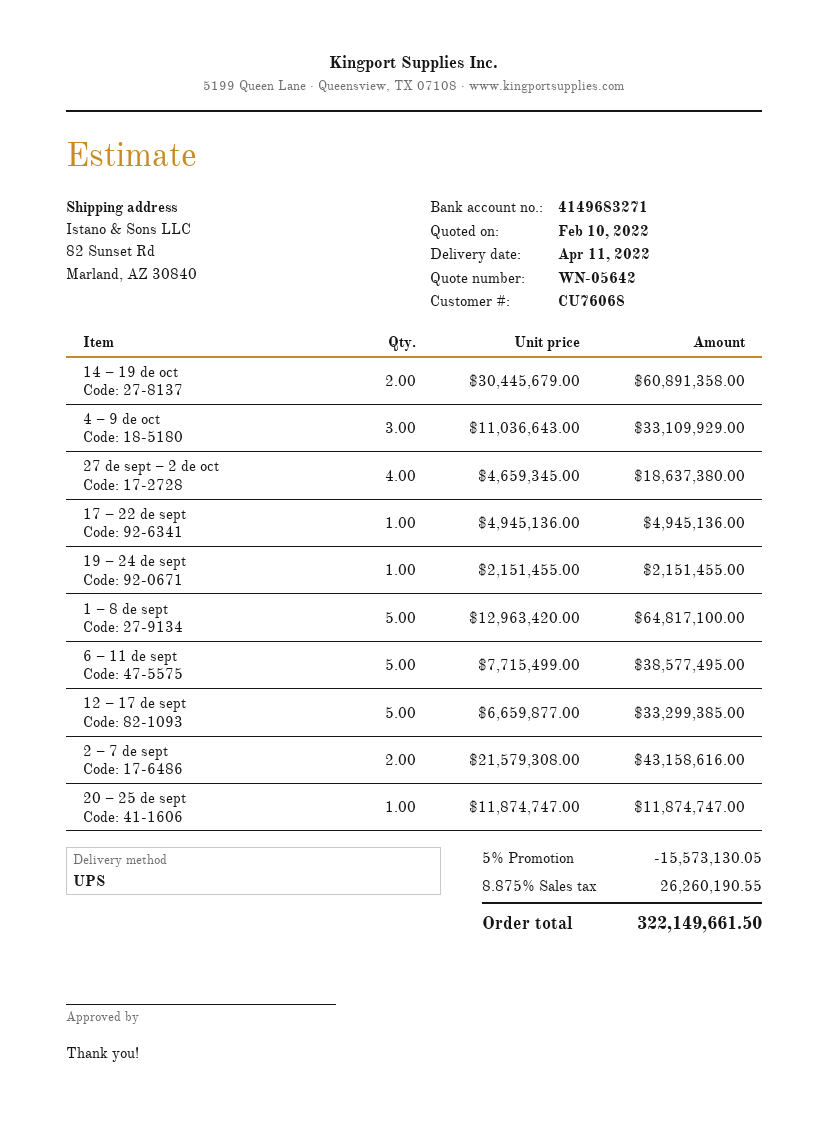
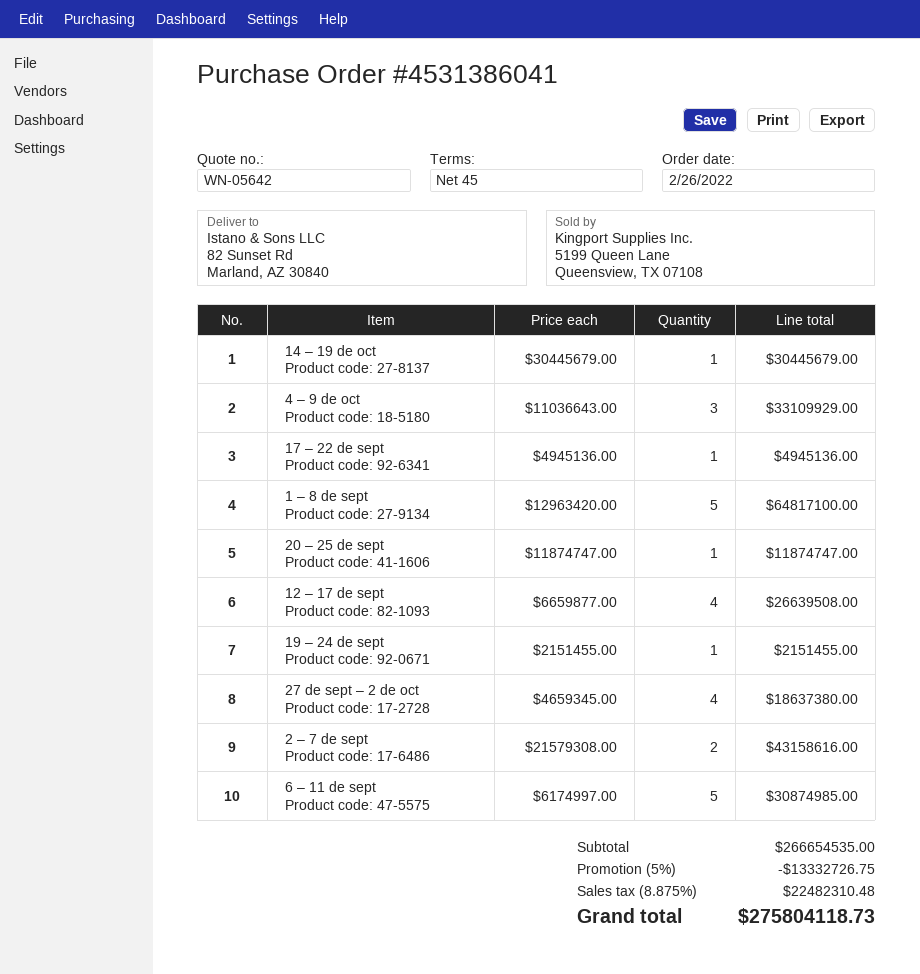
14 – 19 de oct: 2 x 30445679.00 = 60891358.00 -> 1 x 30445679.00 = 30445679.00
6 – 11 de sept: 5 x 7715499.00 = 38577495.00 -> 5 x 6174997.00 = 30874985.00
12 – 17 de sept: 5 x 6659877.00 = 33299385.00 -> 4 x 6659877.00 = 26639508.00
discount: 5% = 15573130.05 -> 5% = 13332726.75
tax: 8.875% = 26260190.55 -> 8.875% = 22482310.48
total: 322149661.50 -> 275804118.73

